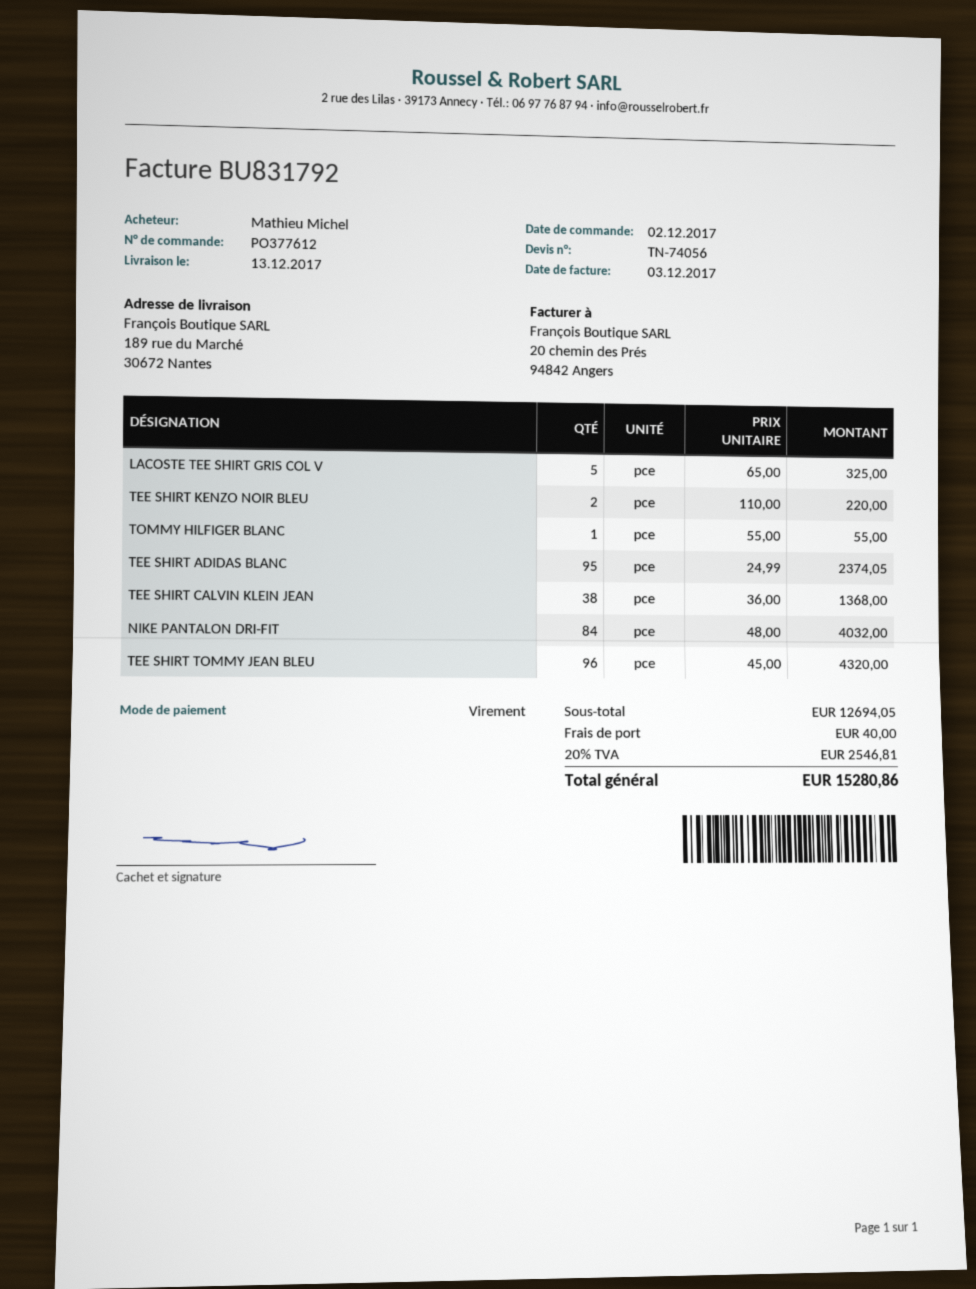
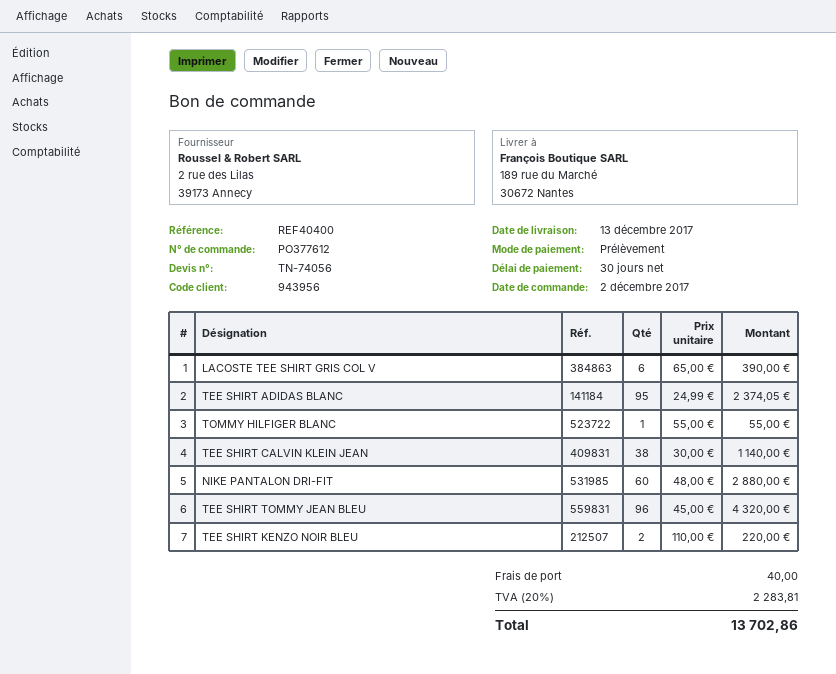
payment method: bank transfer -> direct debit
LACOSTE TEE SHIRT GRIS COL V: 5 x 65.00 = 325.00 -> 6 x 65.00 = 390.00
TEE SHIRT CALVIN KLEIN JEAN: 38 x 36.00 = 1368.00 -> 38 x 30.00 = 1140.00
NIKE PANTALON DRI-FIT: 84 x 48.00 = 4032.00 -> 60 x 48.00 = 2880.00
tax: 20% = 2546.81 -> 20% = 2283.81
total: 15280.86 -> 13702.86

